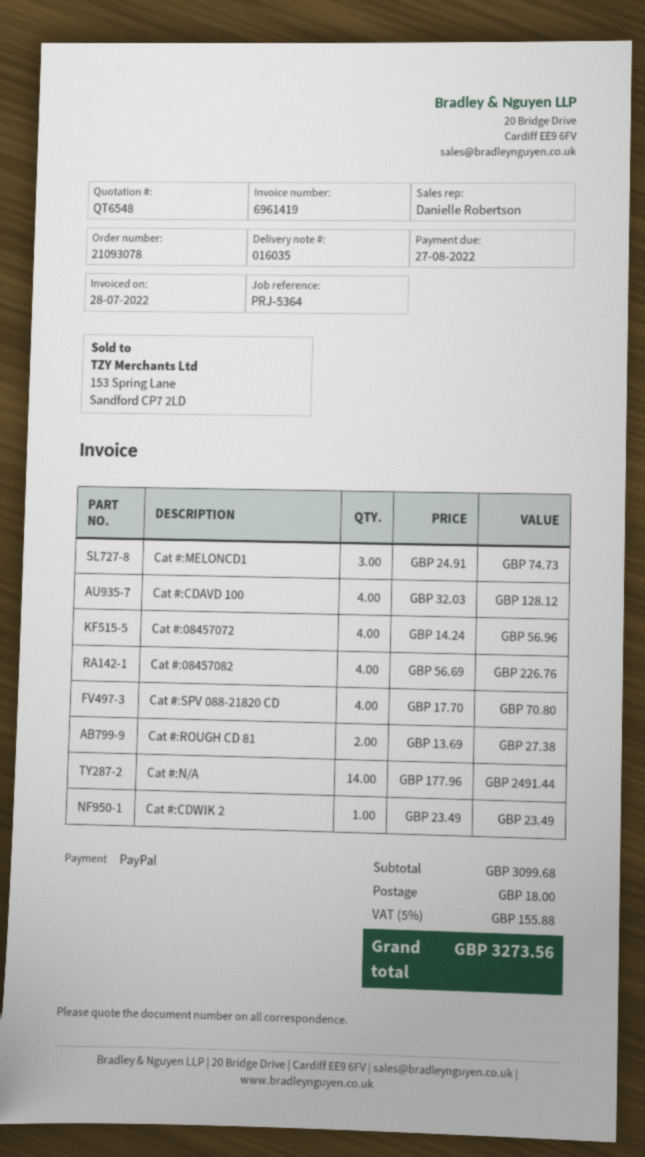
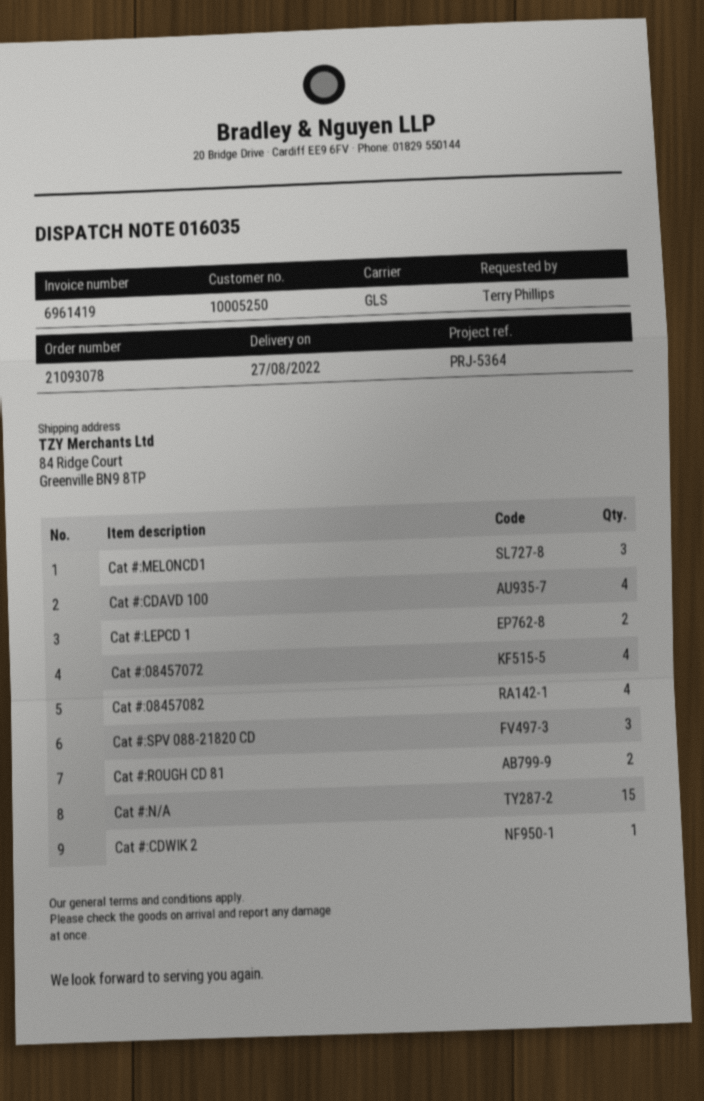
Cat #:SPV 088-21820 CD: 4 -> 3
Cat #:N/A: 14 -> 15
Cat #:LEPCD 1: none -> 2

